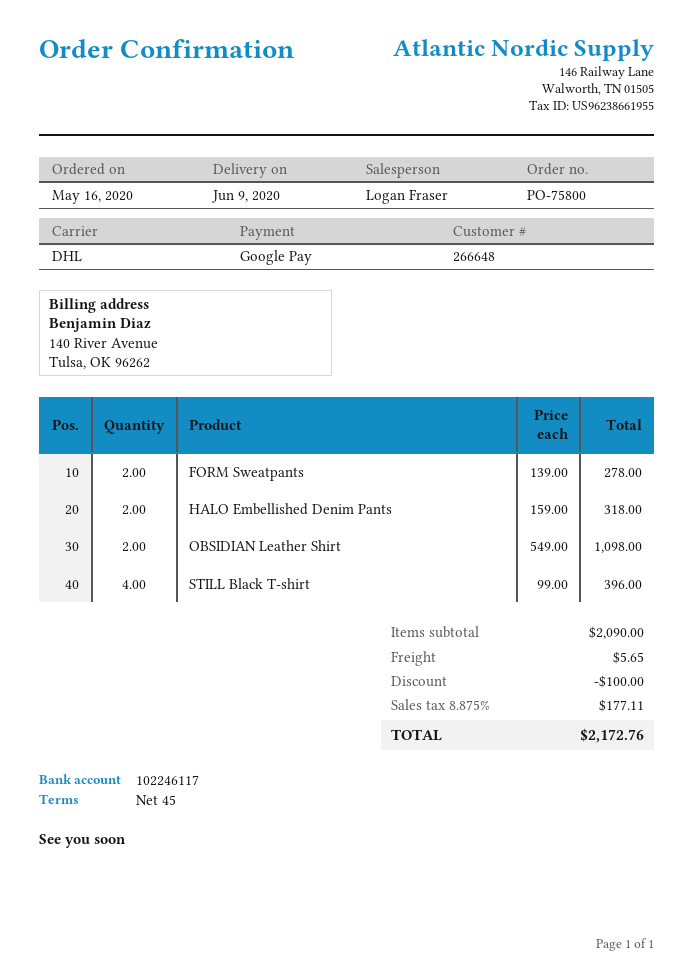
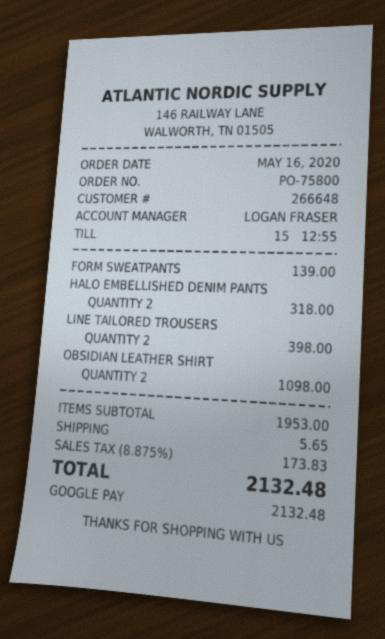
FORM Sweatpants: 2 for 278.00 -> 1 for 139.00
STILL Black T-shirt: 4 for 396.00 -> none
LINE TAILORED TROUSERS: none -> 2 for 398.00
subtotal: 2090.00 -> 1953.00
discount: 100.00 -> none
tax: 8.875% = 177.11 -> 8.875% = 173.83
total: 2172.76 -> 2132.48

